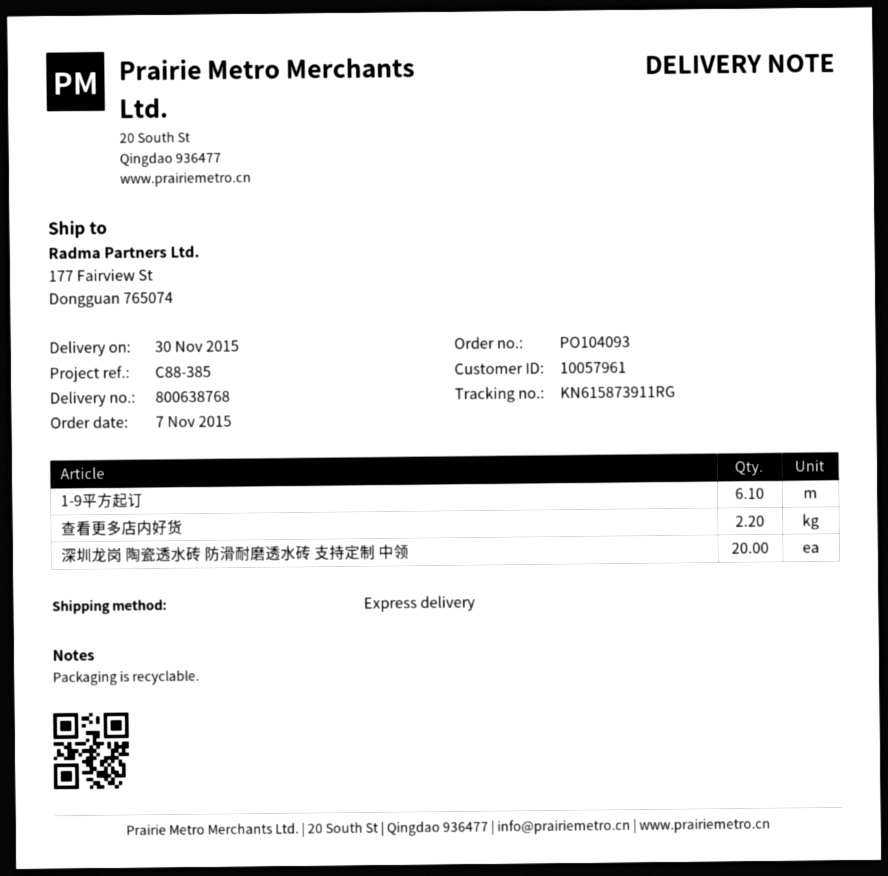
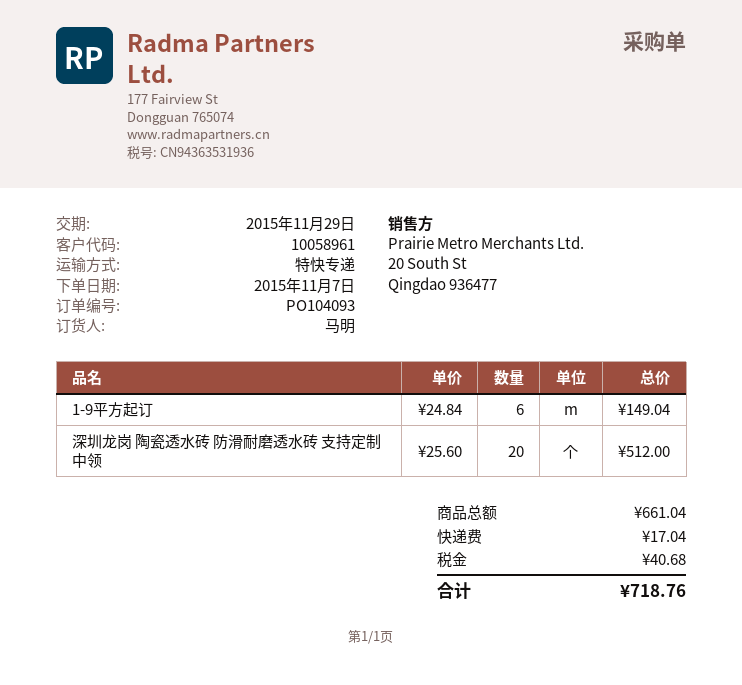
delivery date: 2015-11-30 -> 2015-11-29
customer number: 10057961 -> 10058961
1-9平方起订: 6.1 -> 6
查看更多店内好货: 2.2 -> none

